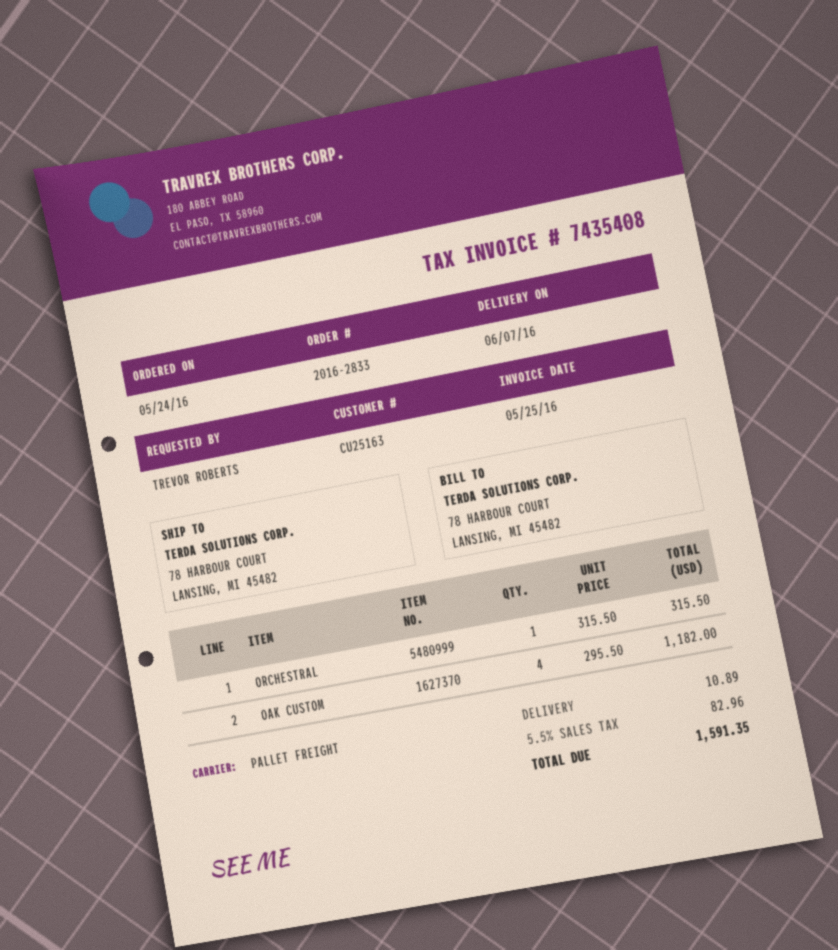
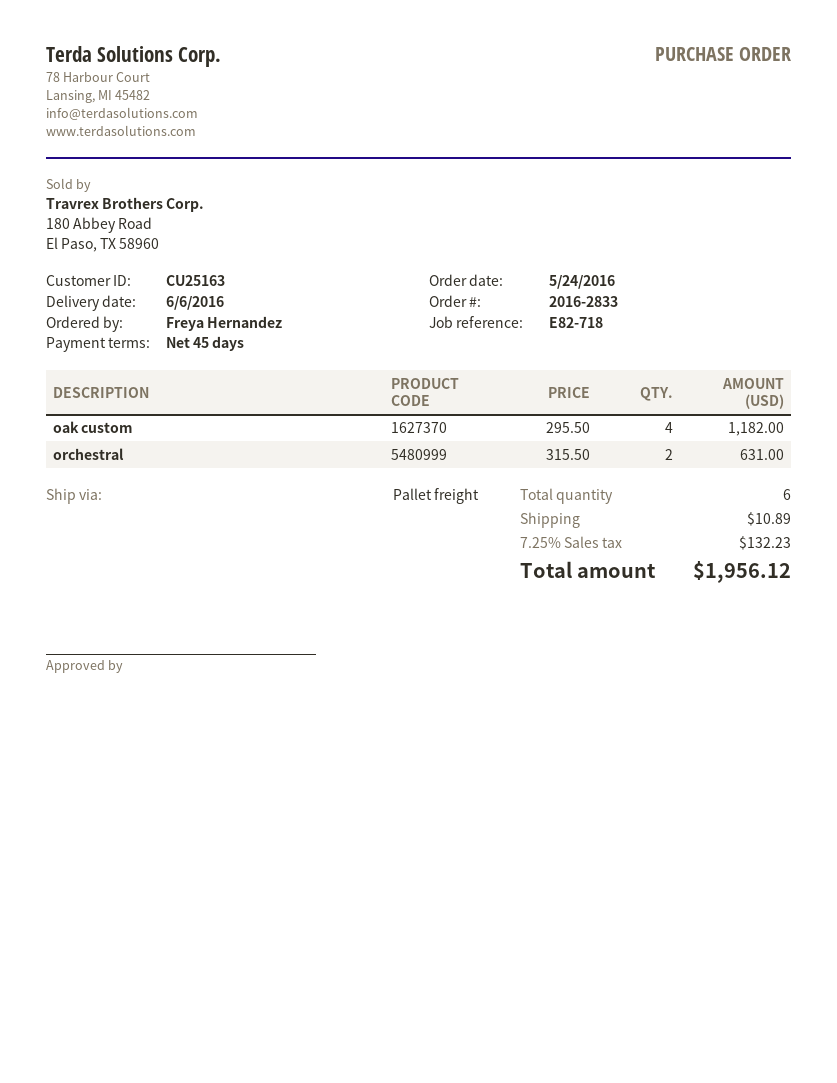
delivery date: 2016-06-07 -> 2016-06-06
ordered by: TREVOR ROBERTS -> Freya Hernandez
ORCHESTRAL: 1 x 315.50 = 315.50 -> 2 x 315.50 = 631.00
tax: 5.5% = 82.96 -> 7.25% = 132.23
total: 1591.35 -> 1956.12

